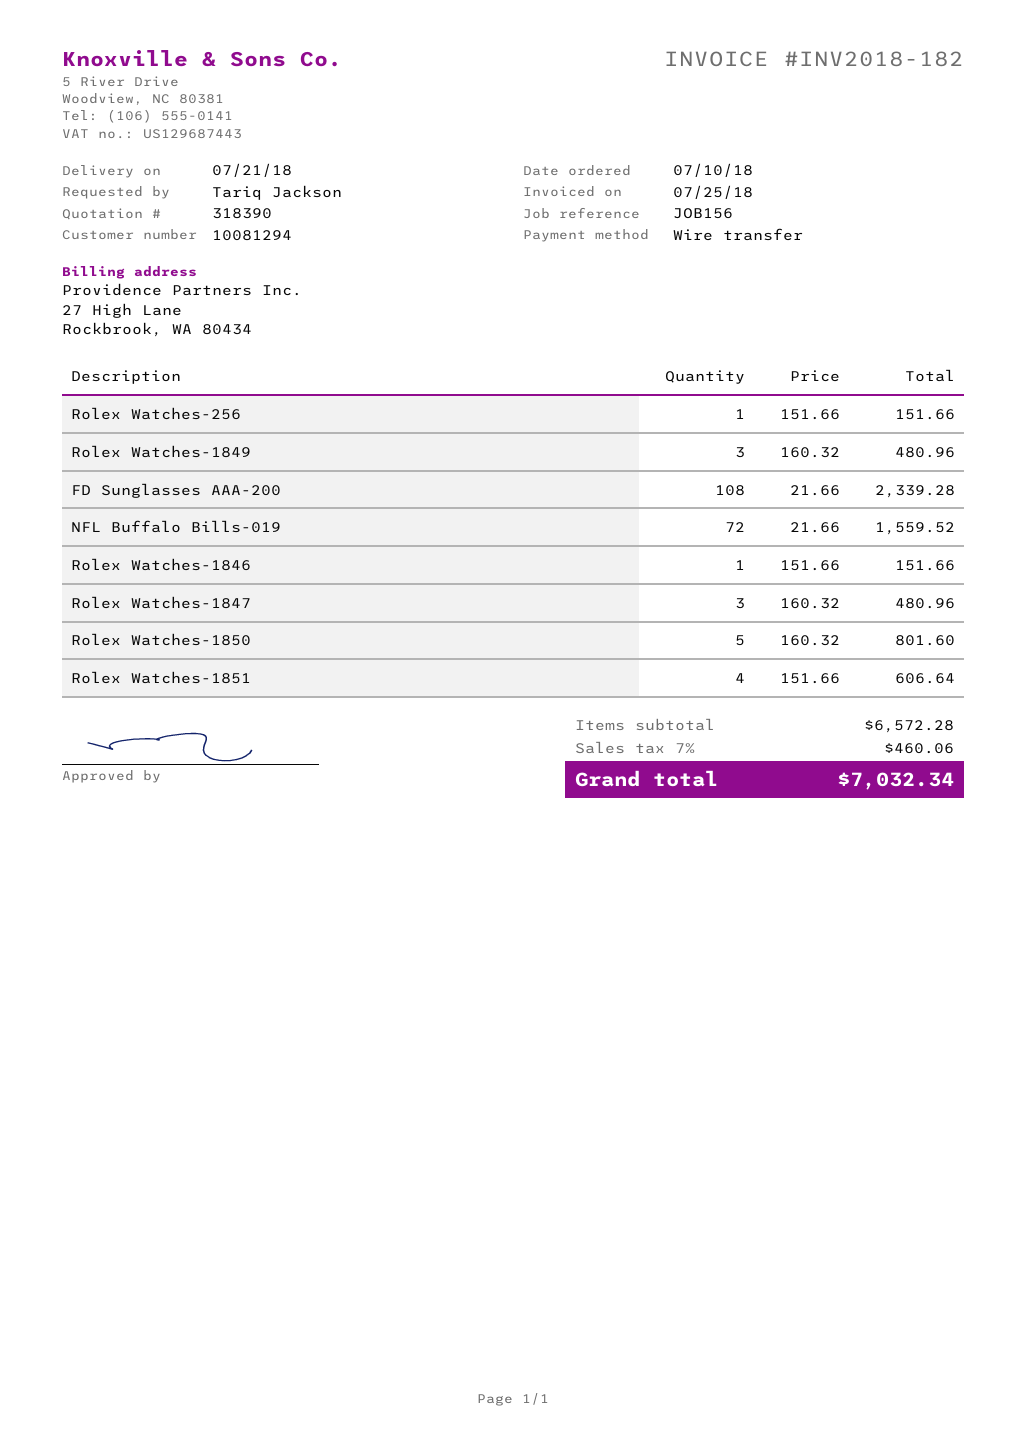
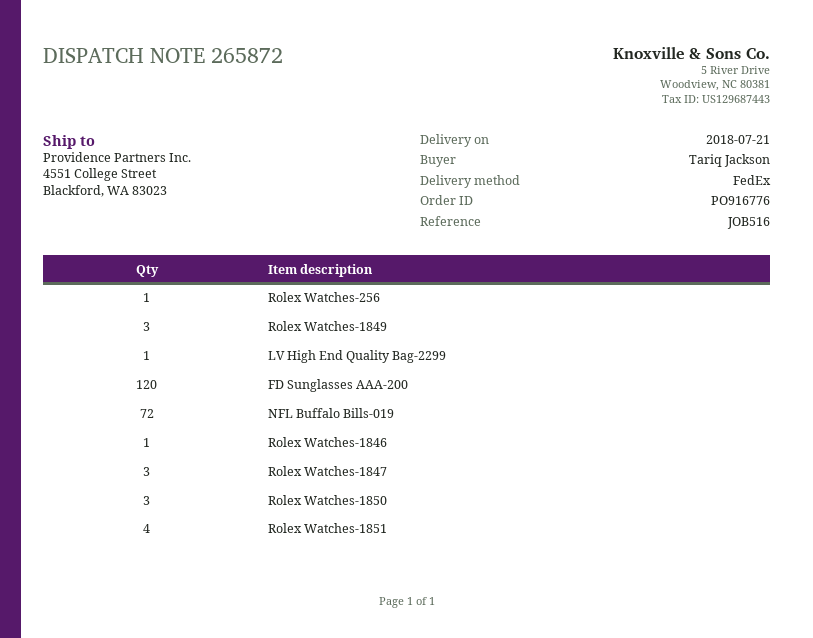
reference: JOB156 -> JOB516
FD Sunglasses AAA-200: 108 -> 120
Rolex Watches-1850: 5 -> 3
LV High End Quality Bag-2299: none -> 1

